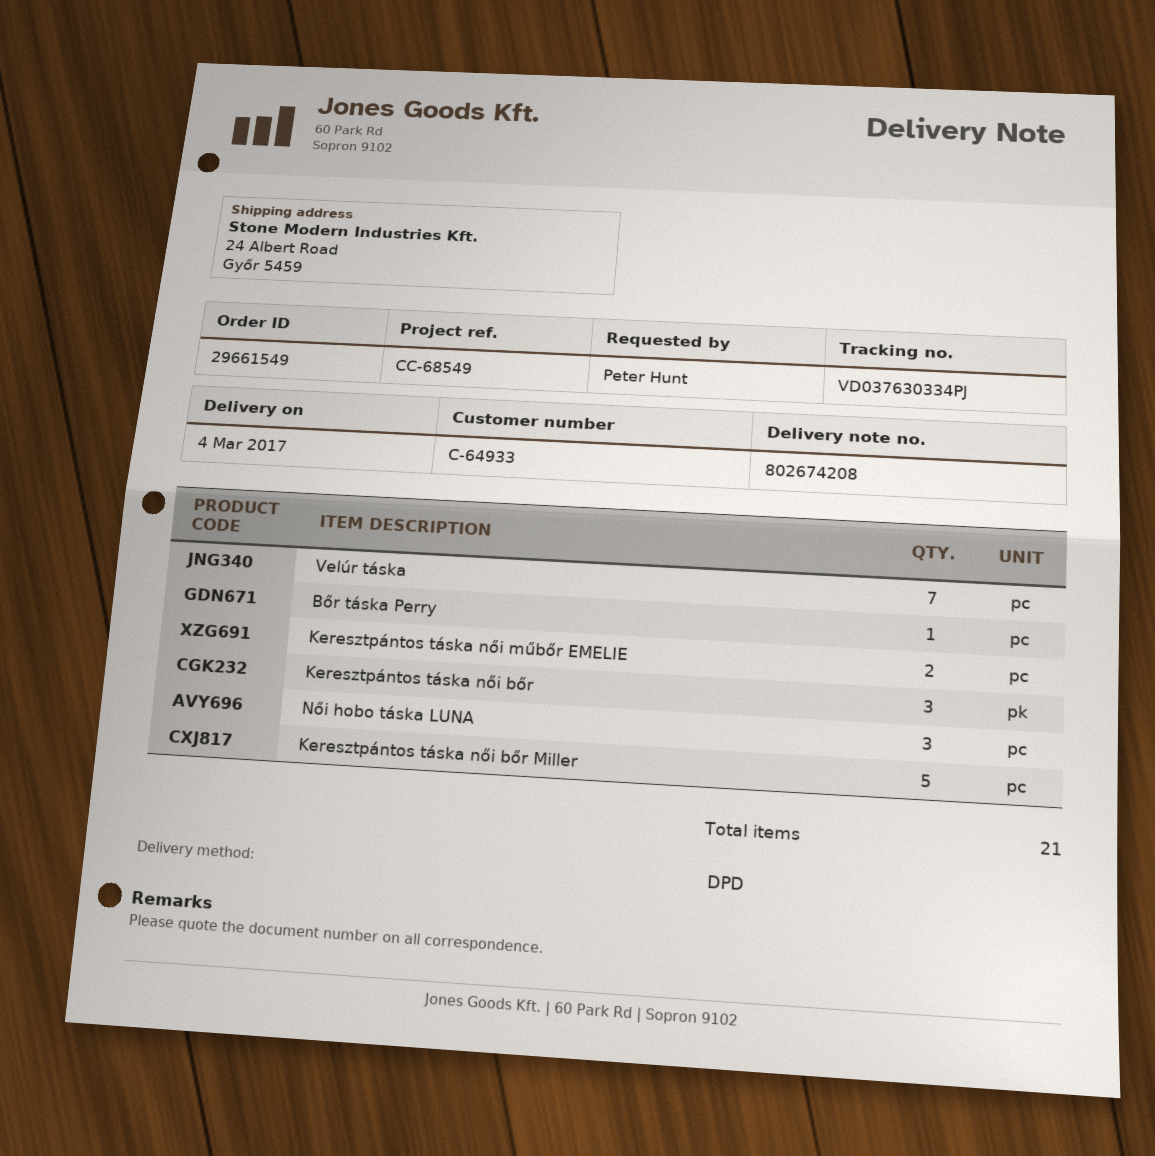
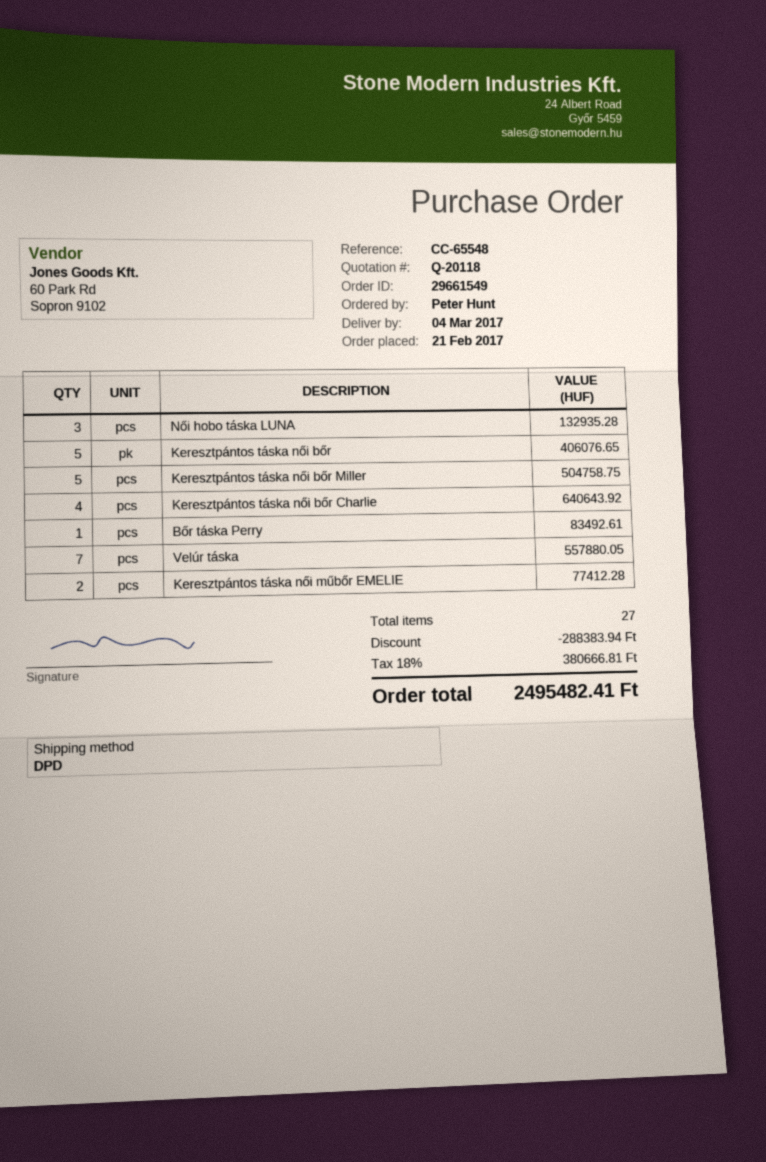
reference: CC-68549 -> CC-65548
Keresztpántos táska női bőr: 3 -> 5
Keresztpántos táska női bőr Charlie: none -> 4
total quantity: 21 -> 27

